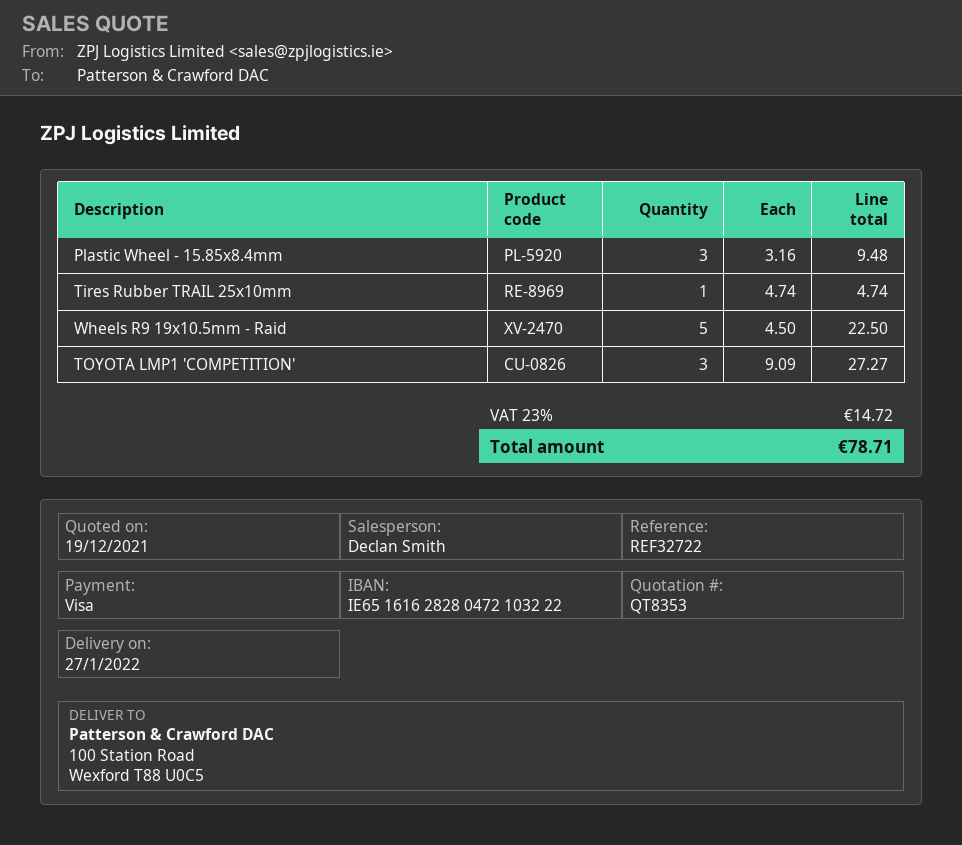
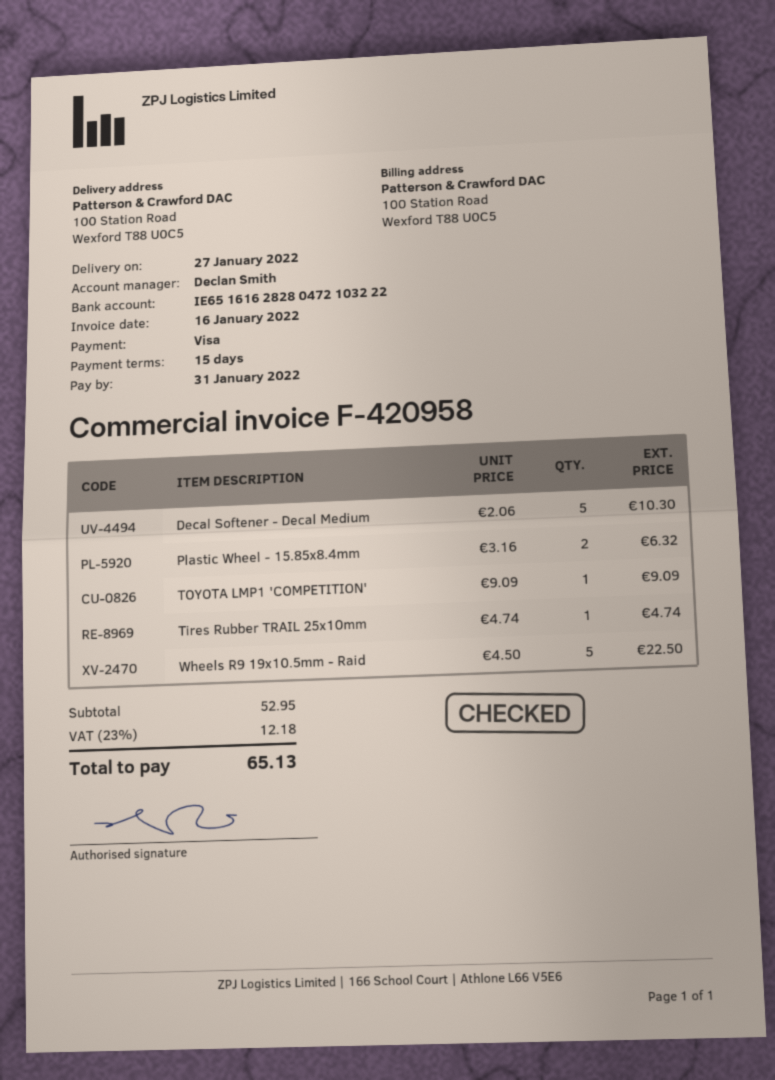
Plastic Wheel - 15.85x8.4mm: 3 x 3.16 = 9.48 -> 2 x 3.16 = 6.32
TOYOTA LMP1 'COMPETITION': 3 x 9.09 = 27.27 -> 1 x 9.09 = 9.09
Decal Softener - Decal Medium: none -> 5 x 2.06 = 10.30
tax: 23% = 14.72 -> 23% = 12.18
total: 78.71 -> 65.13

